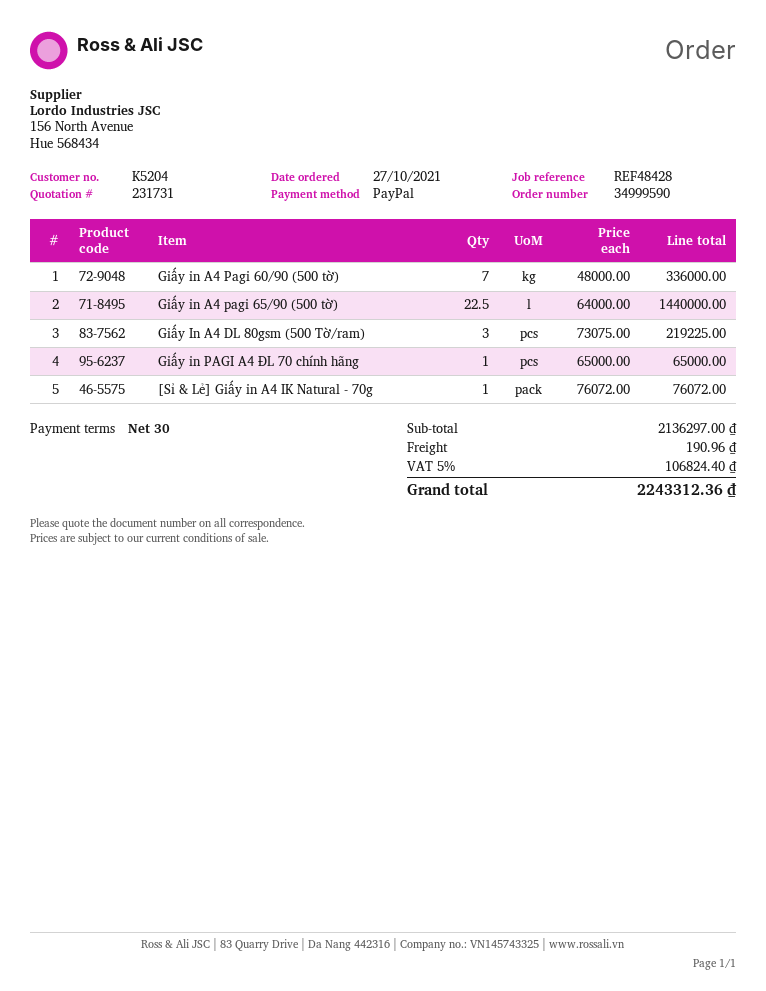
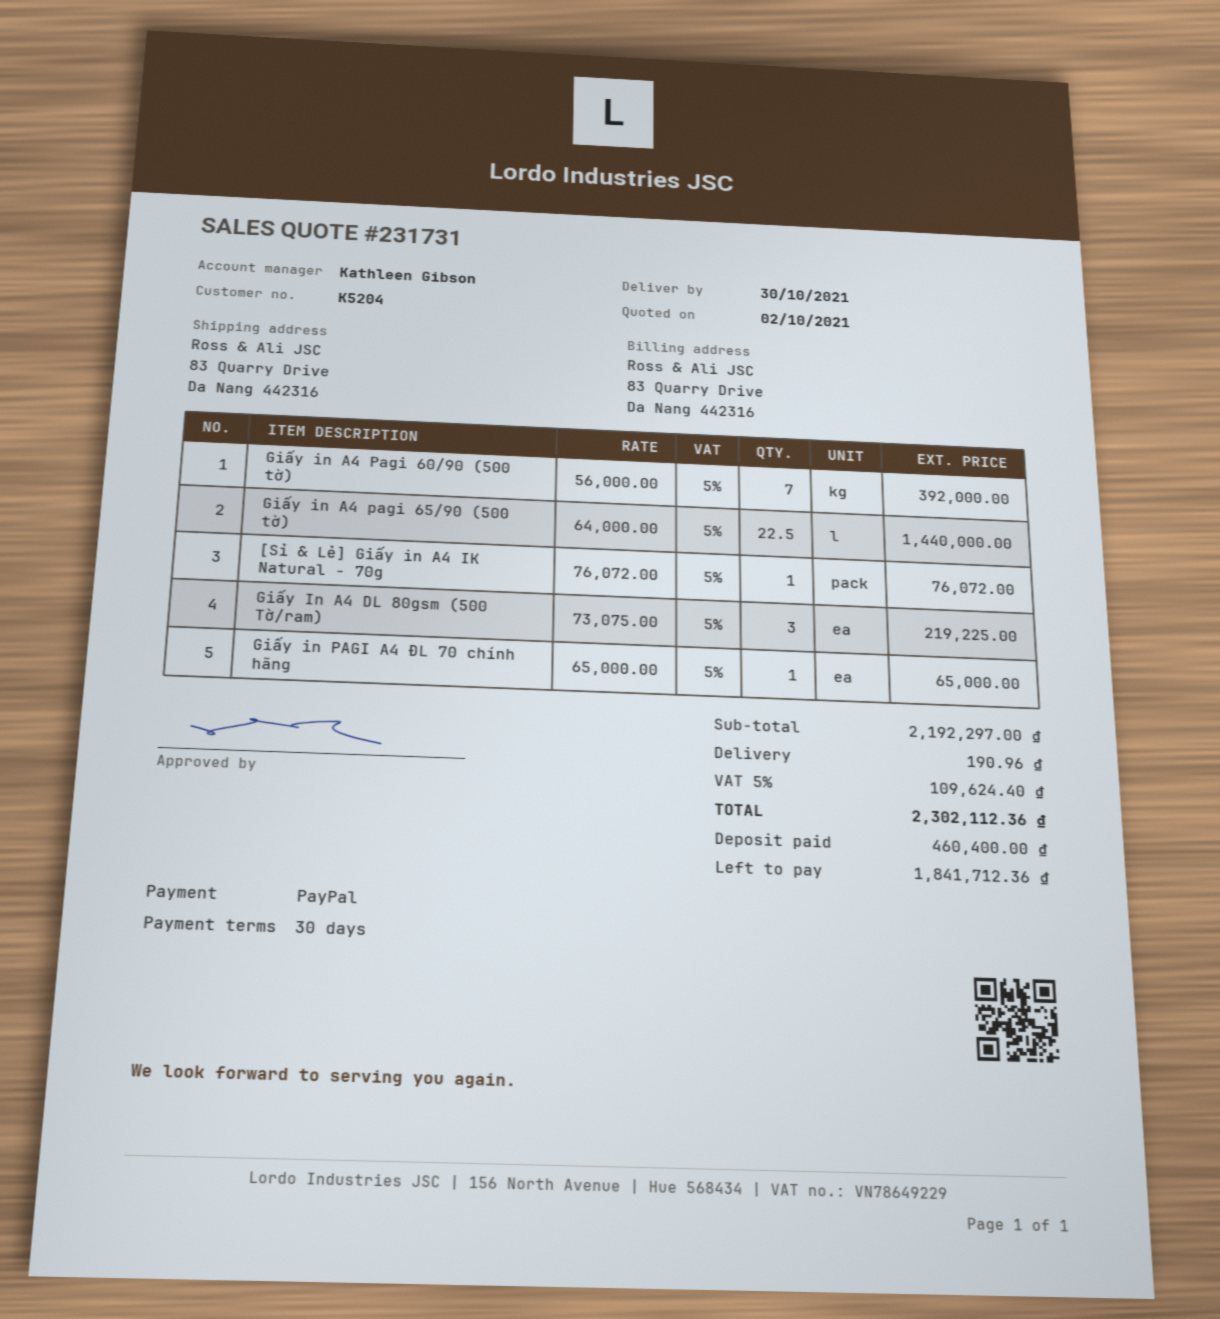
Giấy in A4 Pagi 60/90 (500 tờ): 7 x 48000.00 = 336000.00 -> 7 x 56000.00 = 392000.00
subtotal: 2136297.00 -> 2192297.00
tax: 5% = 106824.40 -> 5% = 109624.40
total: 2243312.36 -> 2302112.36

